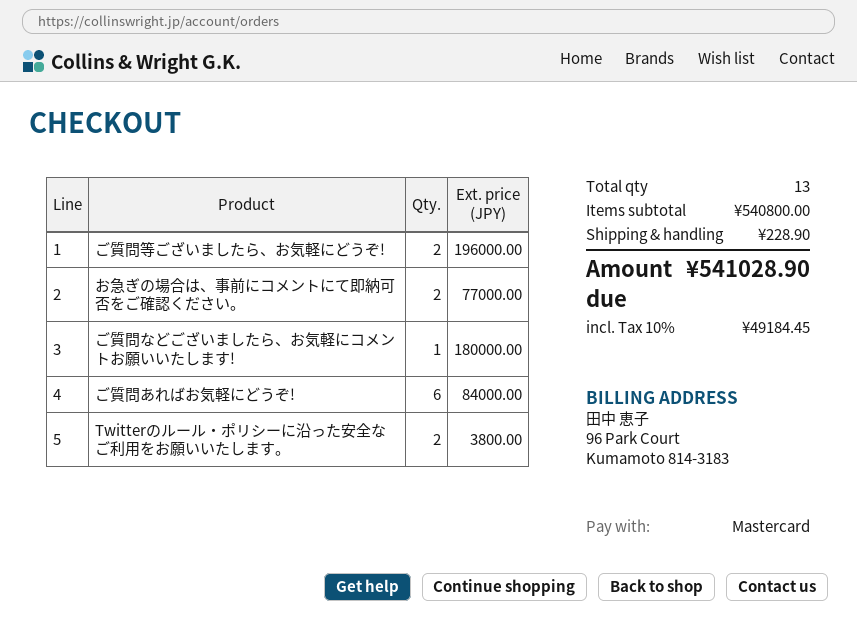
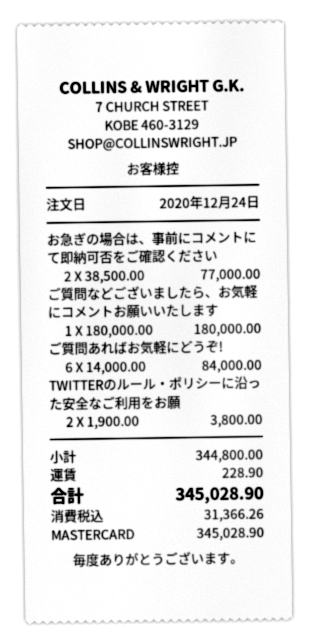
ご質問等ございましたら、お気軽にどうぞ!: 2 for 196000.00 -> none
subtotal: 540800.00 -> 344800.00
tax: 49184.45 -> 31366.26
total: 541028.90 -> 345028.90

